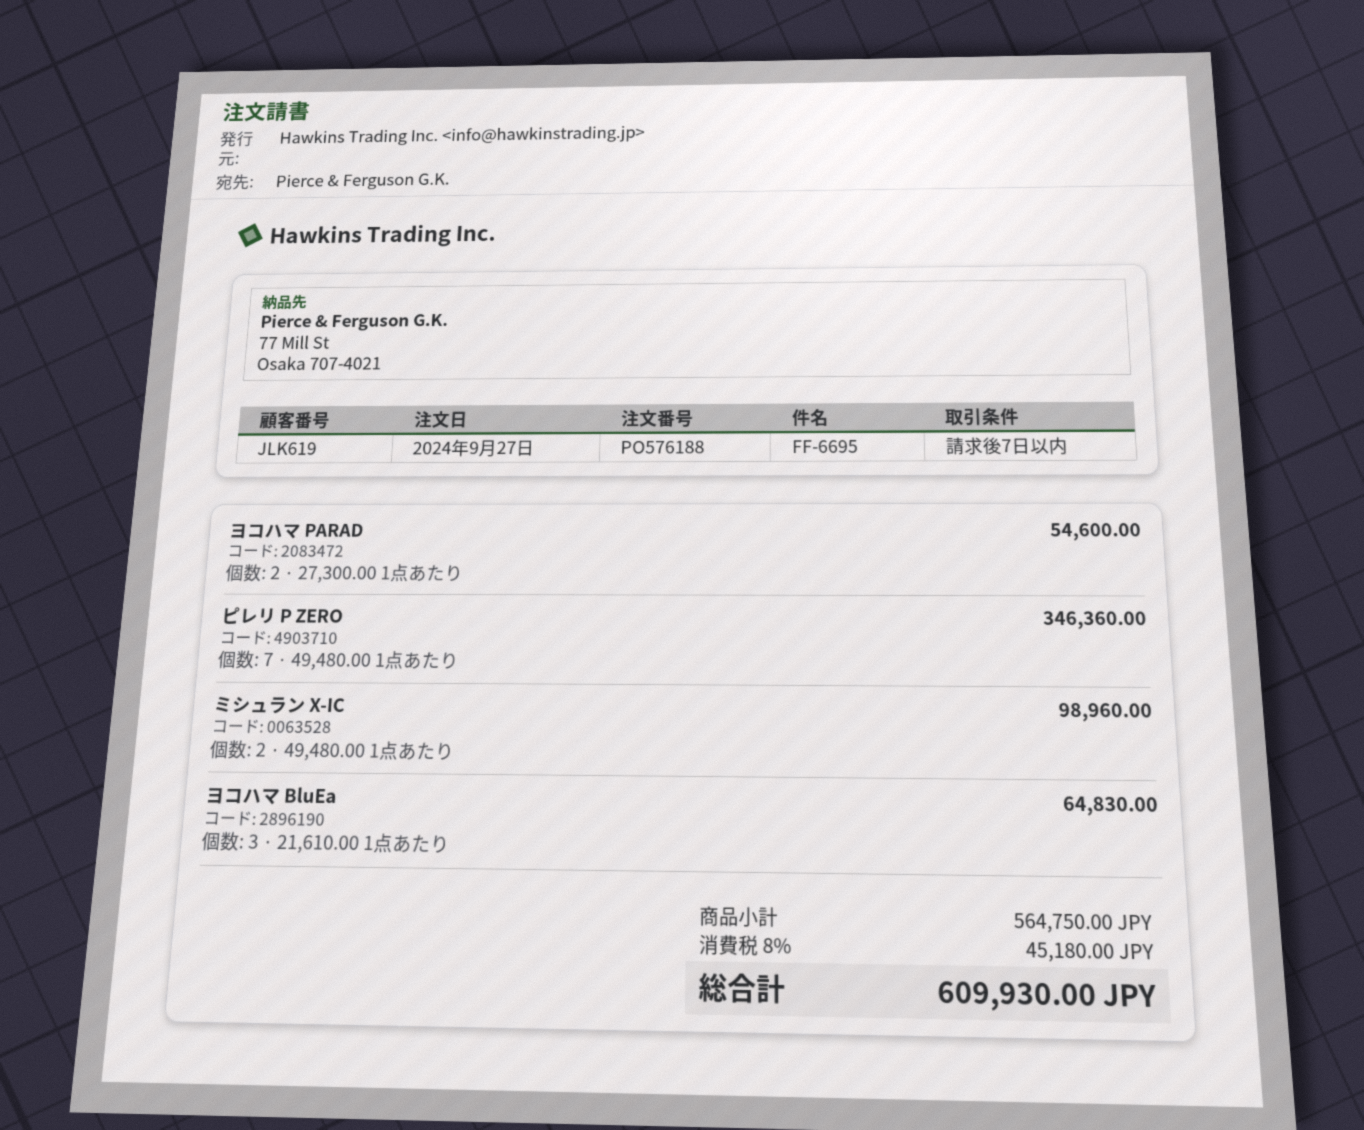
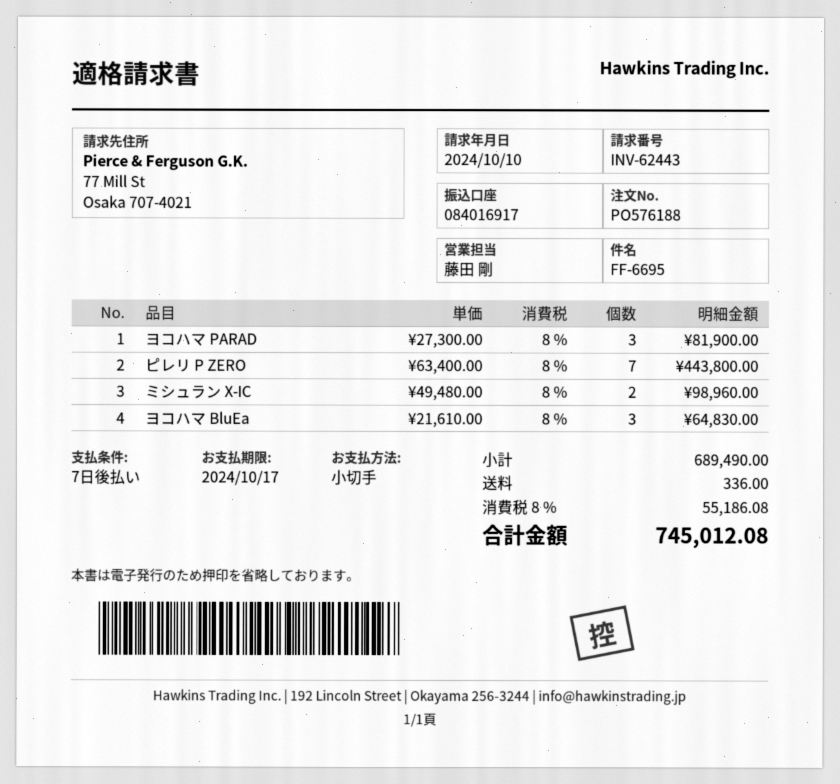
ヨコハマ PARAD: 2 x 27300.00 = 54600.00 -> 3 x 27300.00 = 81900.00
ピレリ P ZERO: 7 x 49480.00 = 346360.00 -> 7 x 63400.00 = 443800.00
subtotal: 564750.00 -> 689490.00
shipping: none -> 336.00
tax: 8% = 45180.00 -> 8% = 55186.08
total: 609930.00 -> 745012.08

